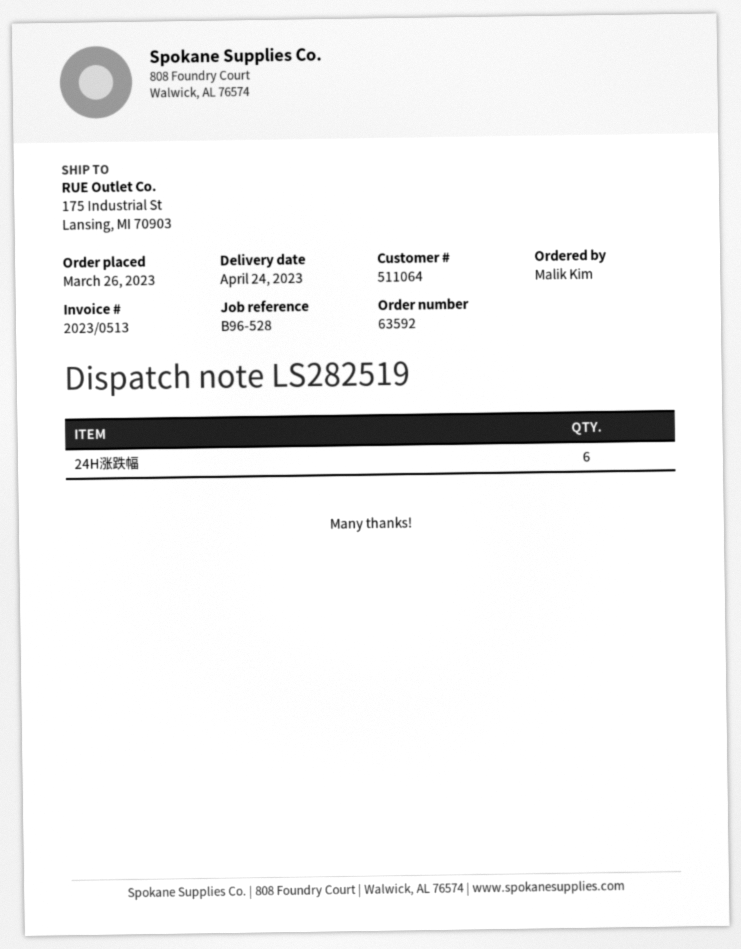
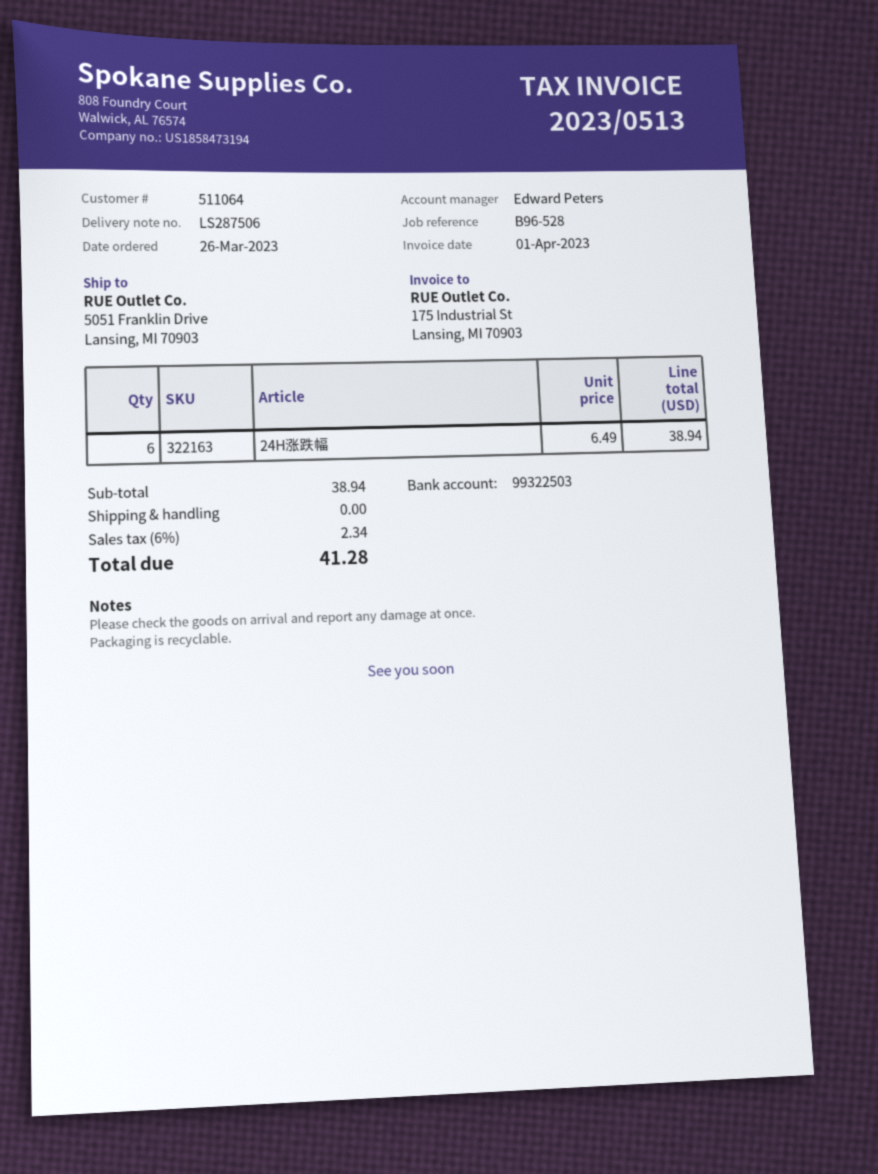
delivery note number: LS282519 -> LS287506
ship to: 175 Industrial St, Lansing, MI 70903 -> 5051 Franklin Drive, Lansing, MI 70903

